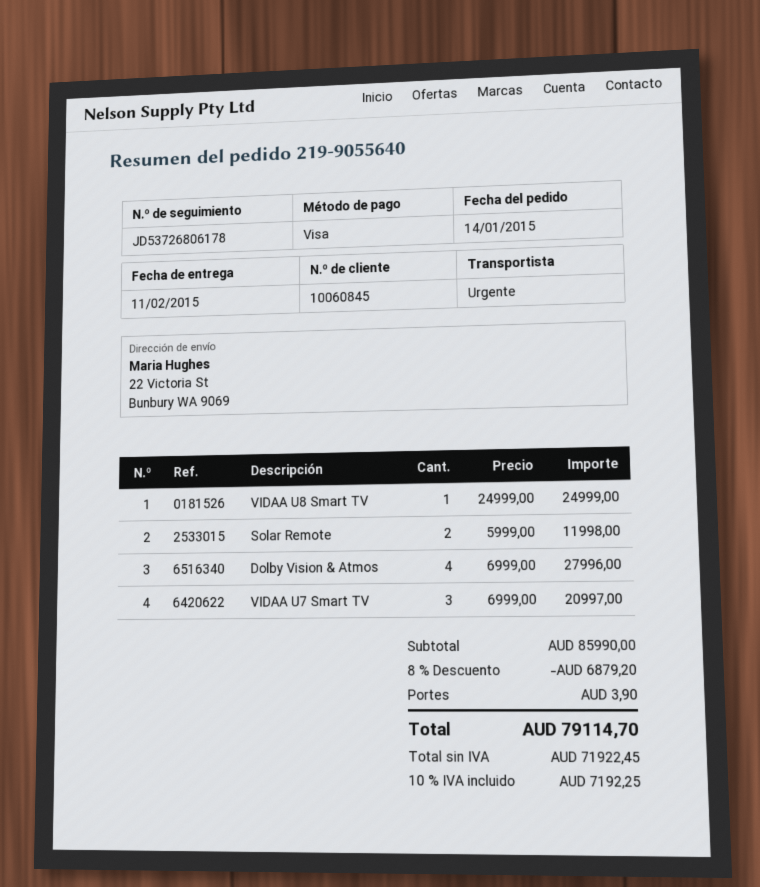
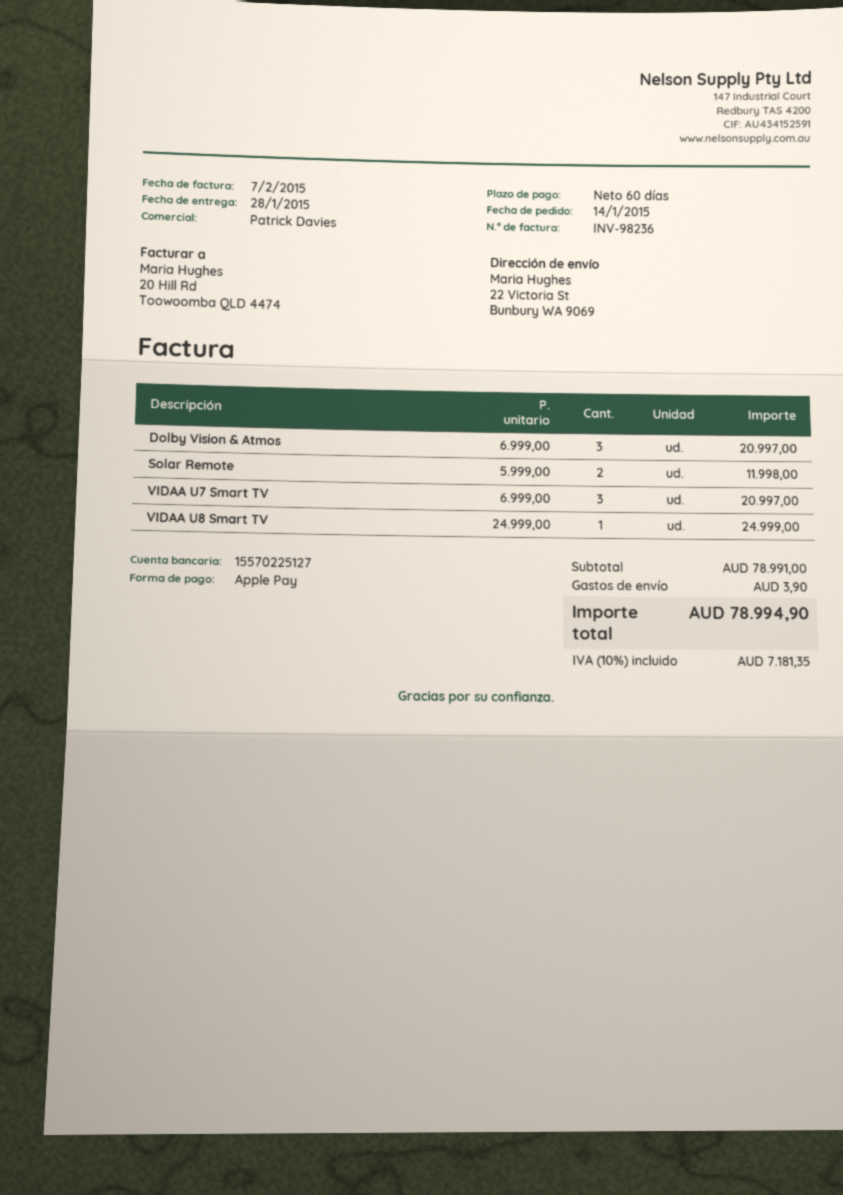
delivery date: 2015-02-11 -> 2015-01-28
payment method: Visa -> Apple Pay
Dolby Vision & Atmos: 4 x 6999.00 = 27996.00 -> 3 x 6999.00 = 20997.00
subtotal: 85990.00 -> 78991.00
discount: 8% = 6879.20 -> none
tax: 10% = 7192.25 -> 10% = 7181.35
total: 79114.70 -> 78994.90

